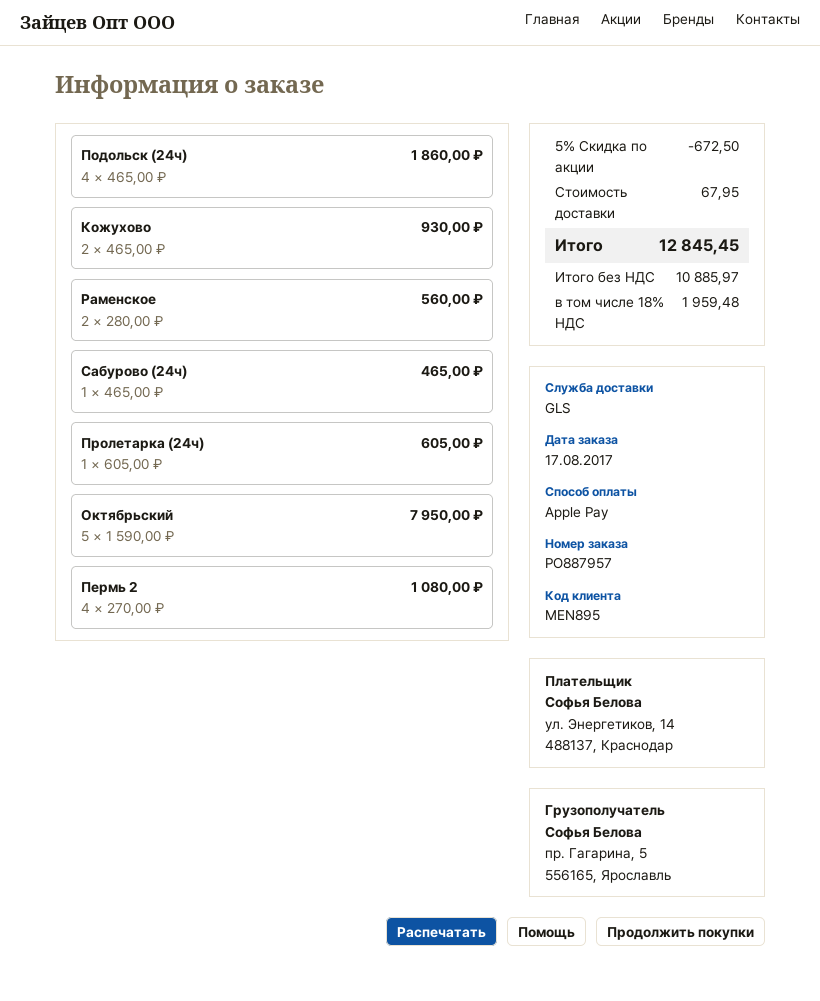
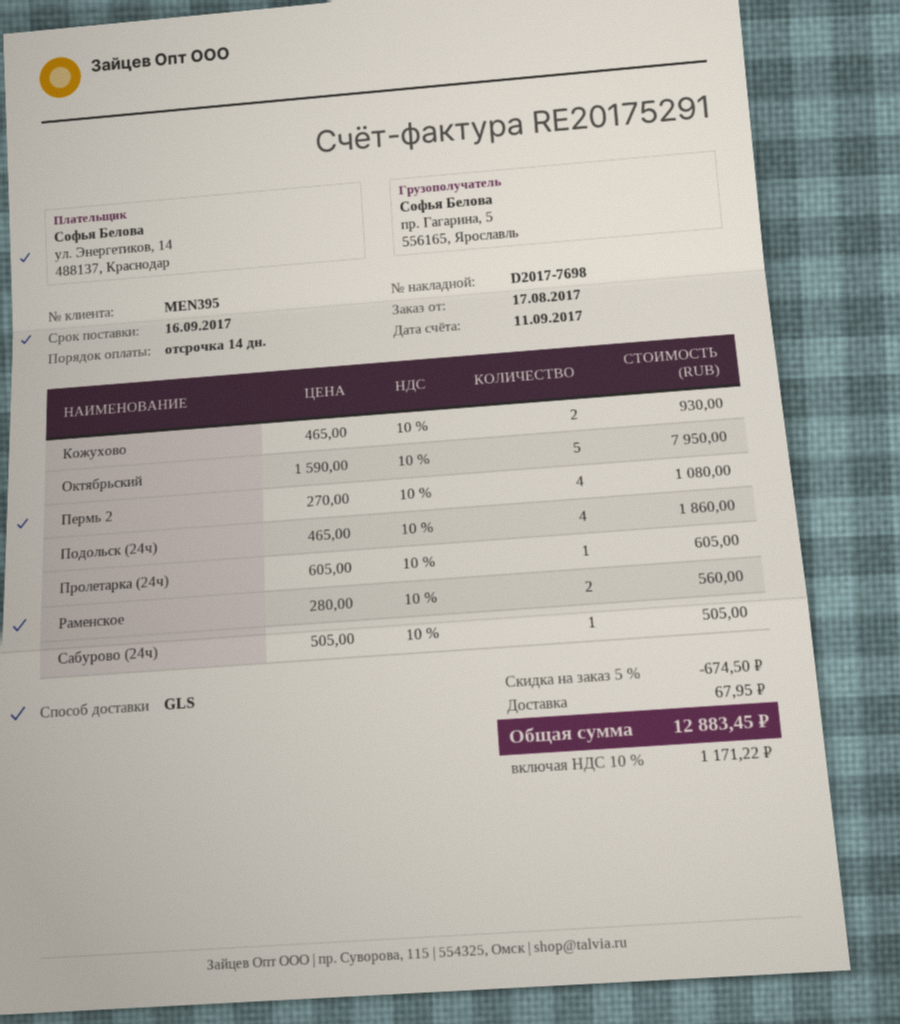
customer number: MEN895 -> MEN395
Сабурово (24ч): 1 x 465.00 = 465.00 -> 1 x 505.00 = 505.00
discount: 5% = 672.50 -> 5% = 674.50
tax: 18% = 1959.48 -> 10% = 1171.22
total: 12845.45 -> 12883.45

